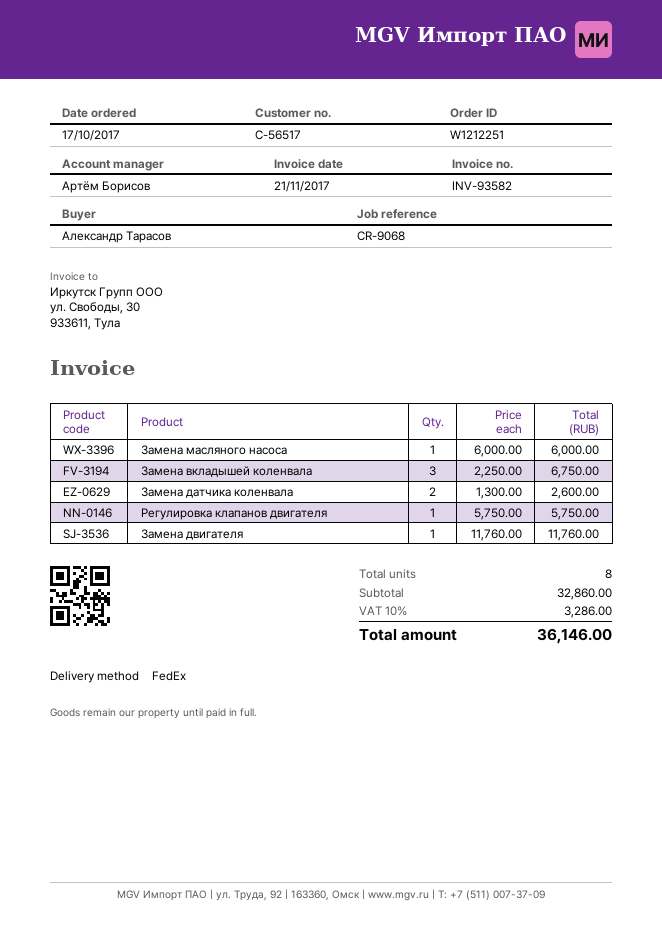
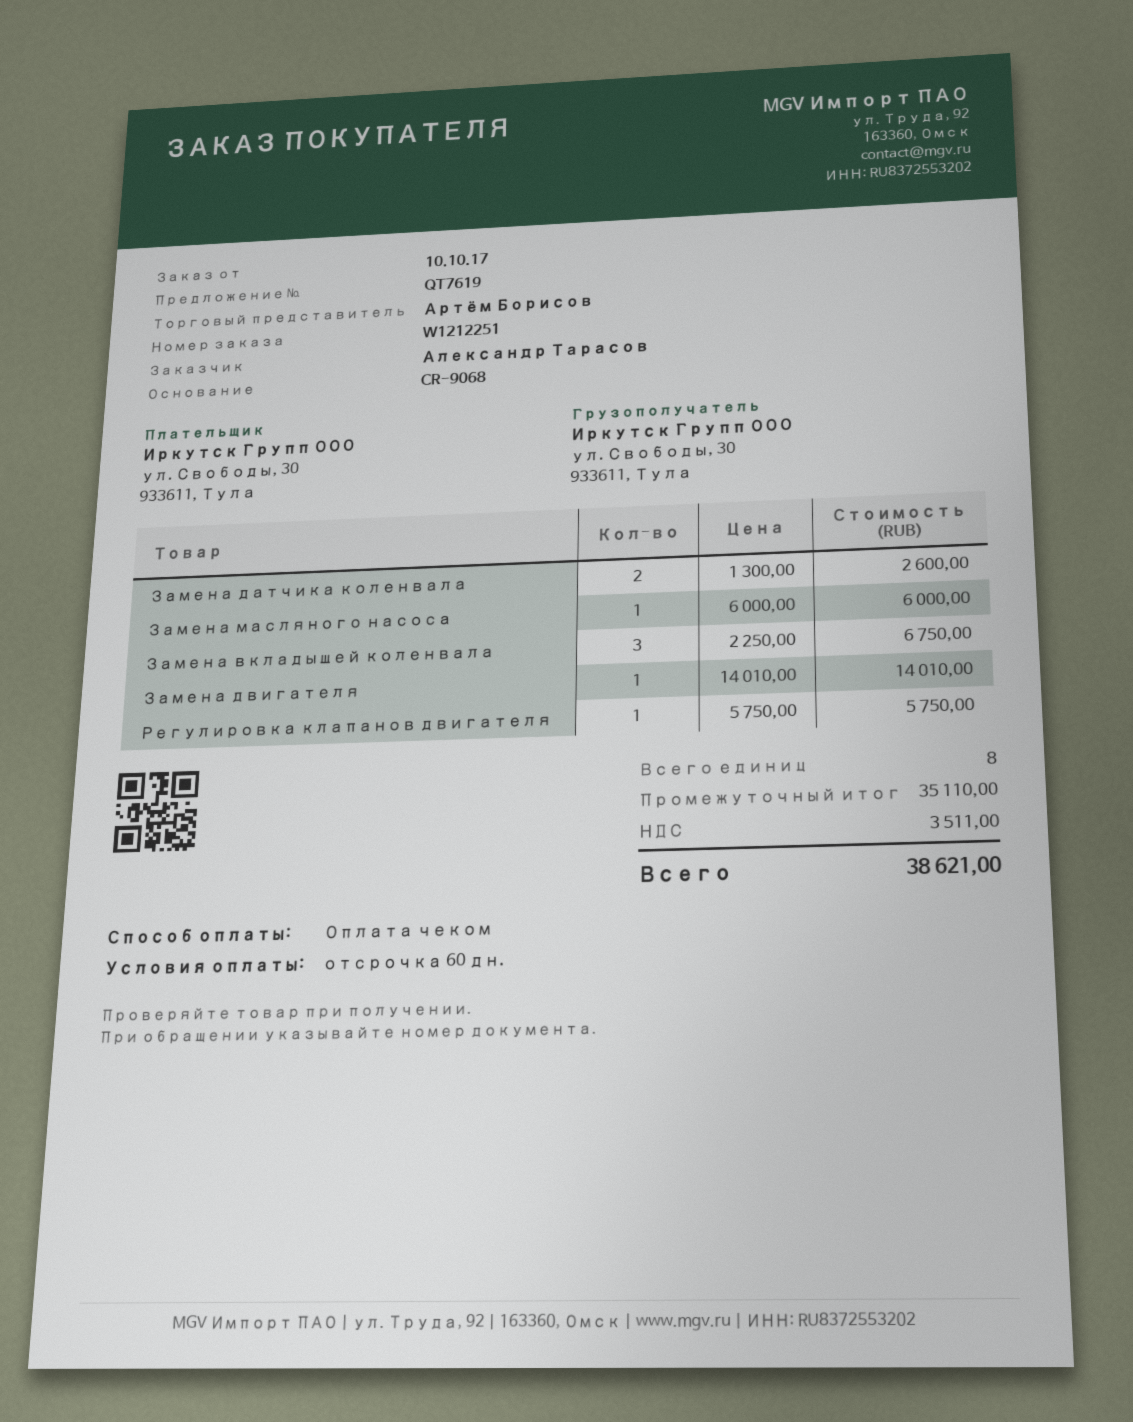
order date: 2017-10-17 -> 2017-10-10
Замена двигателя: 1 x 11760.00 = 11760.00 -> 1 x 14010.00 = 14010.00
subtotal: 32860.00 -> 35110.00
tax: 3286.00 -> 3511.00
total: 36146.00 -> 38621.00

